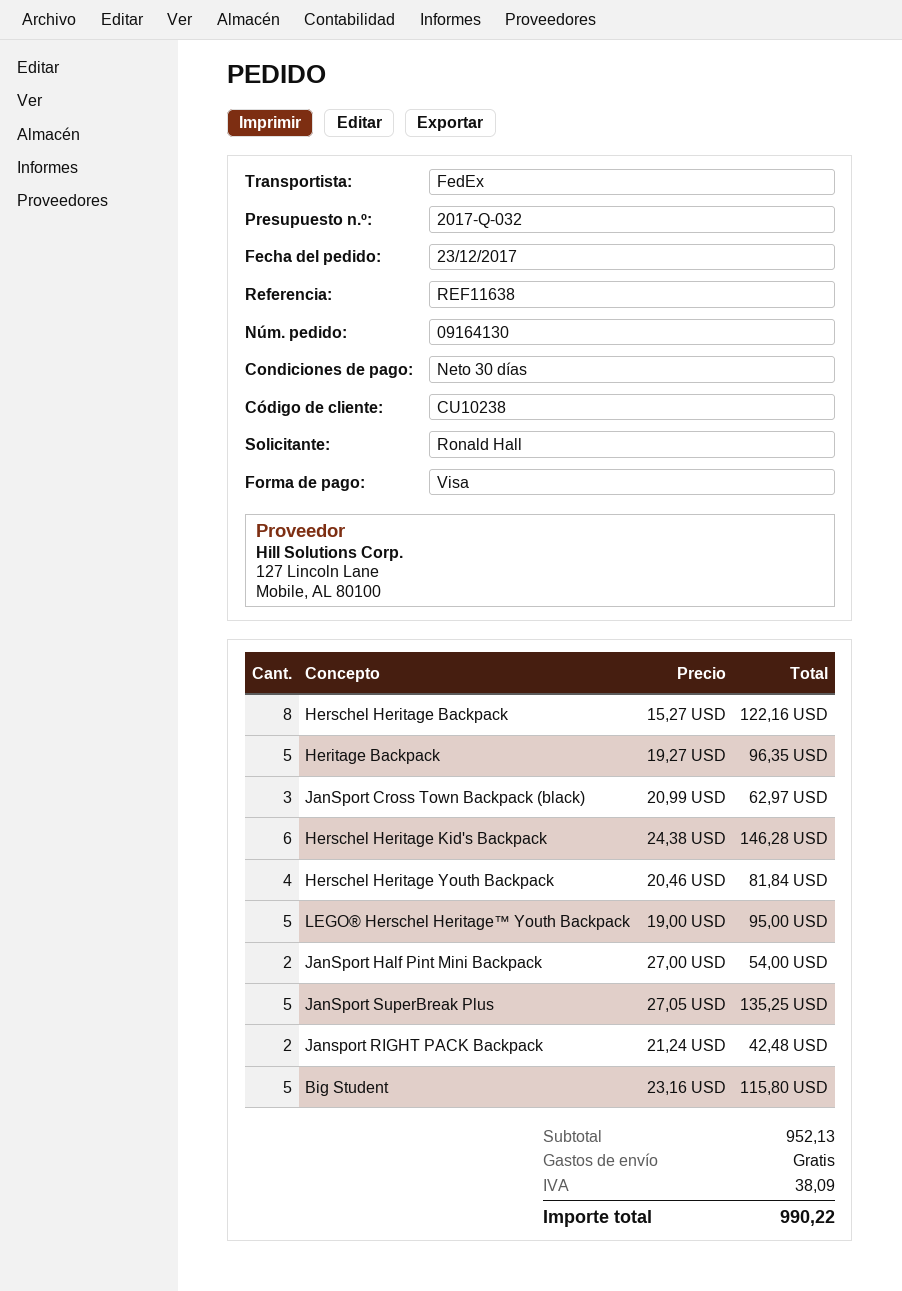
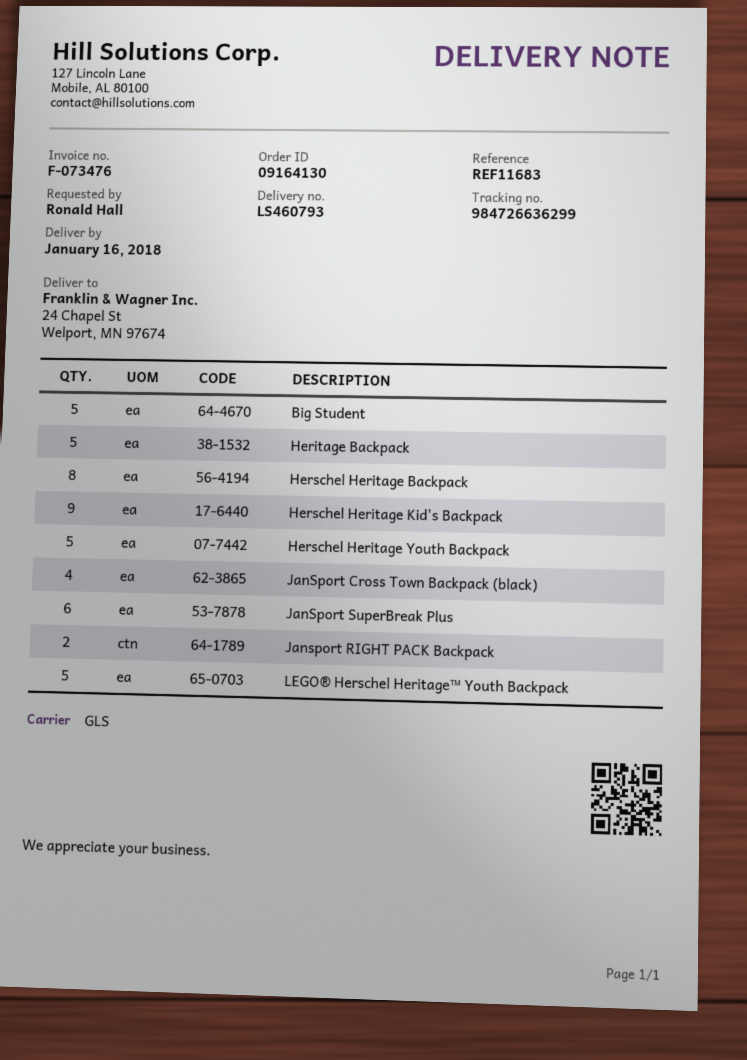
reference: REF11638 -> REF11683
shipping method: FedEx -> GLS
JanSport Cross Town Backpack (black): 3 -> 4
Herschel Heritage Kid's Backpack: 6 -> 9
Herschel Heritage Youth Backpack: 4 -> 5
JanSport Half Pint Mini Backpack: 2 -> none
JanSport SuperBreak Plus: 5 -> 6

